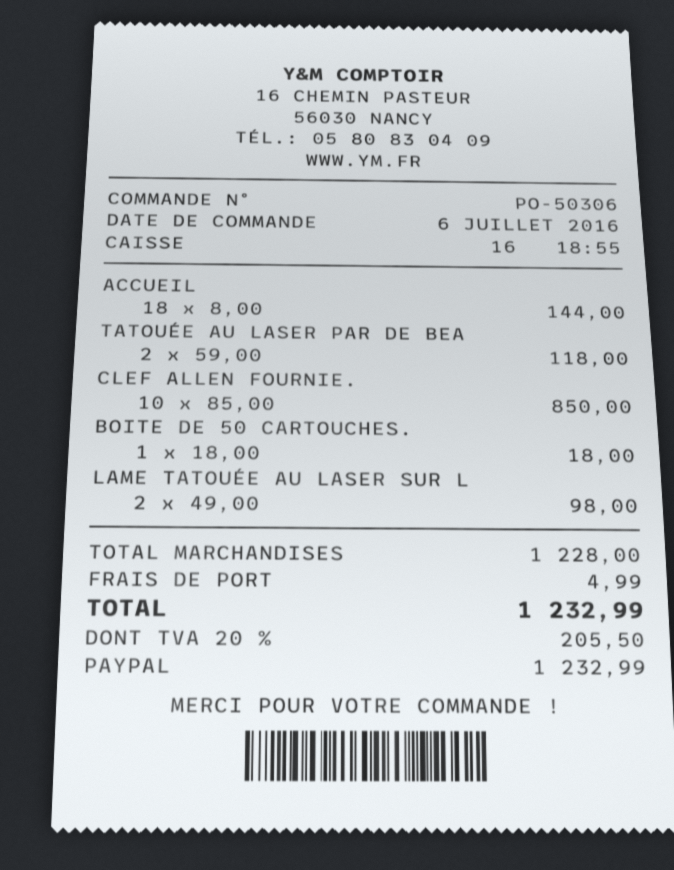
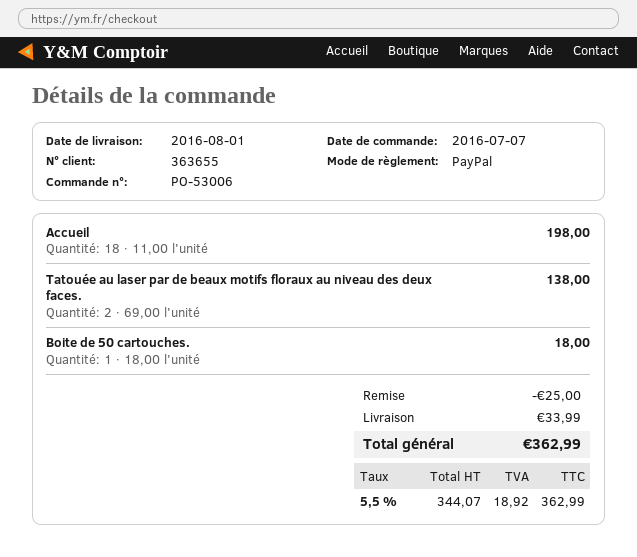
order number: PO-50306 -> PO-53006
order date: 2016-07-06 -> 2016-07-07
ACCUEIL: 18 x 8.00 = 144.00 -> 18 x 11.00 = 198.00
TATOUÉE AU LASER PAR DE BEA: 2 x 59.00 = 118.00 -> 2 x 69.00 = 138.00
CLEF ALLEN FOURNIE.: 10 x 85.00 = 850.00 -> none
LAME TATOUÉE AU LASER SUR L: 2 x 49.00 = 98.00 -> none
discount: none -> 25.00
shipping: 4.99 -> 33.99
tax: 20% = 205.50 -> 5.5% = 18.92
total: 1232.99 -> 362.99

